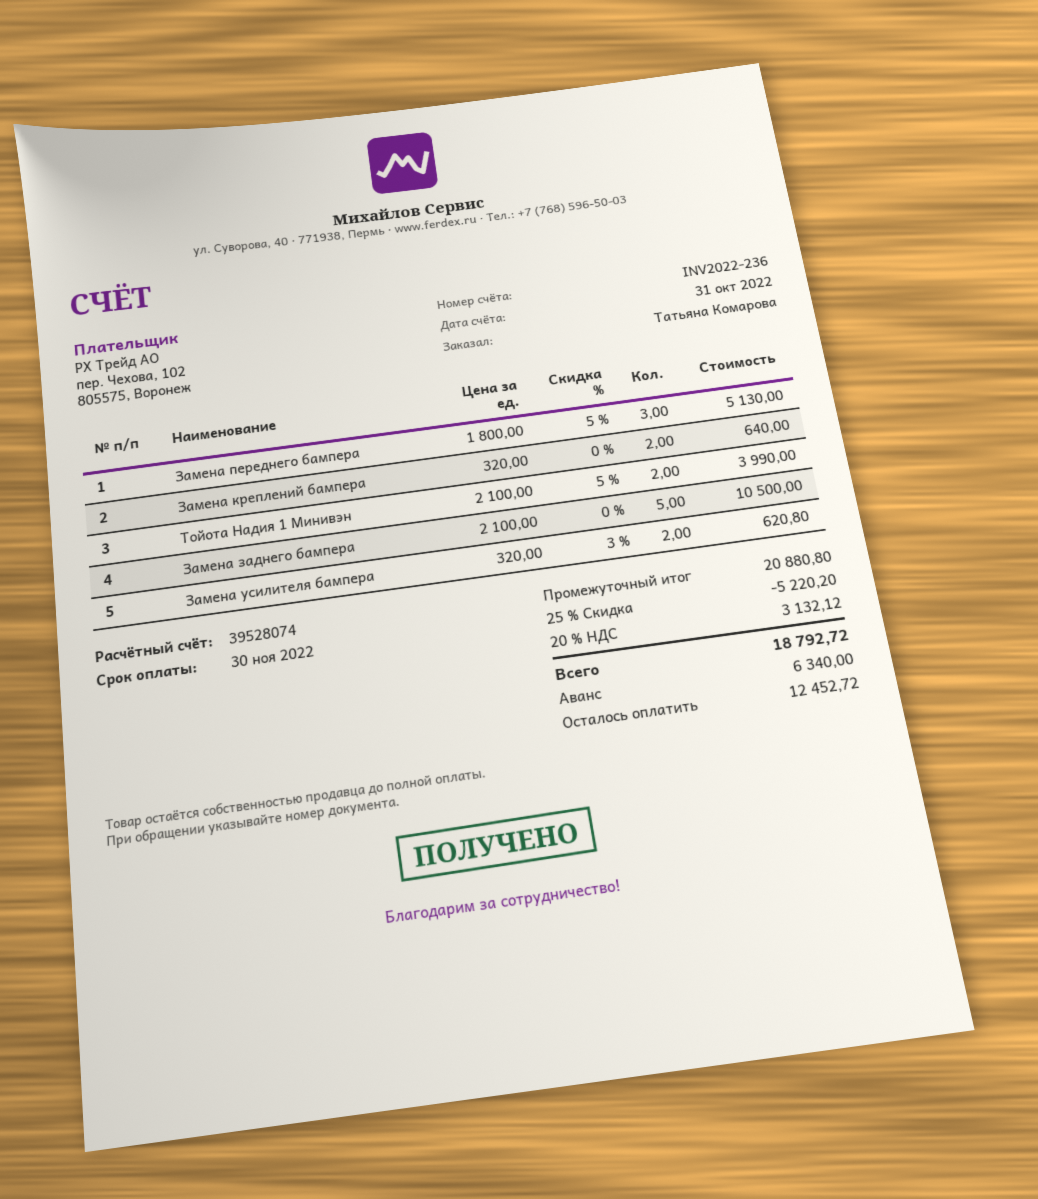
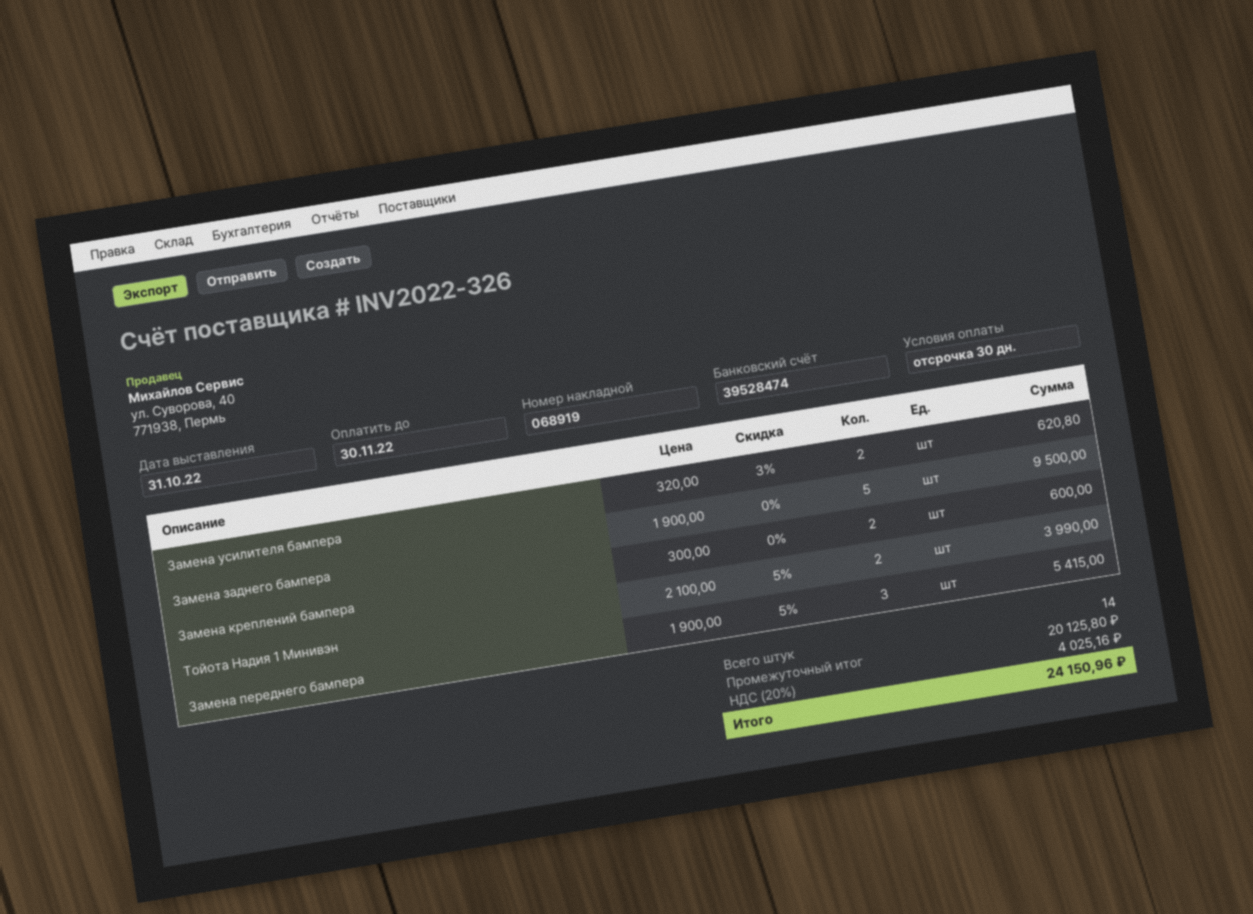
invoice number: INV2022-236 -> INV2022-326
bank account: 39528074 -> 39528474
Замена переднего бампера: 3 x 1800.00 - 5% = 5130.00 -> 3 x 1900.00 - 5% = 5415.00
Замена креплений бампера: 2 x 320.00 = 640.00 -> 2 x 300.00 = 600.00
Замена заднего бампера: 5 x 2100.00 = 10500.00 -> 5 x 1900.00 = 9500.00
subtotal: 20880.80 -> 20125.80
discount: 25% = 5220.20 -> none
tax: 20% = 3132.12 -> 20% = 4025.16
total: 18792.72 -> 24150.96

